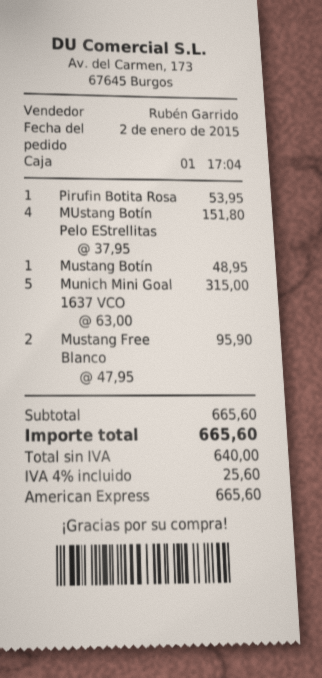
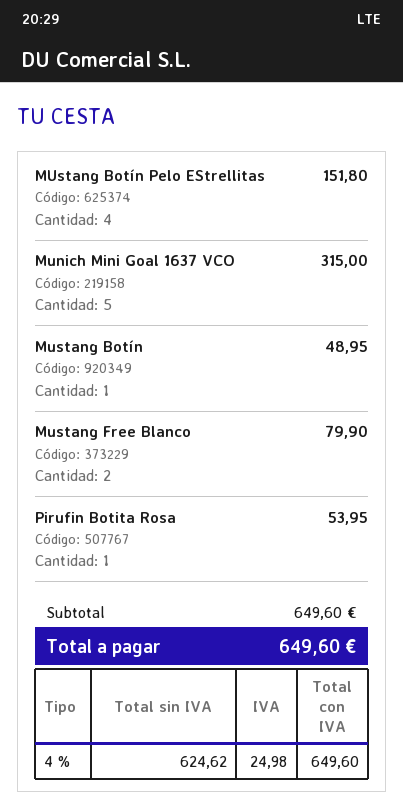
Mustang Free Blanco: 2 for 95.90 -> 2 for 79.90
subtotal: 665.60 -> 649.60
net: 640.00 -> 624.62
tax: 4% = 25.60 -> 4% = 24.98
total: 665.60 -> 649.60

